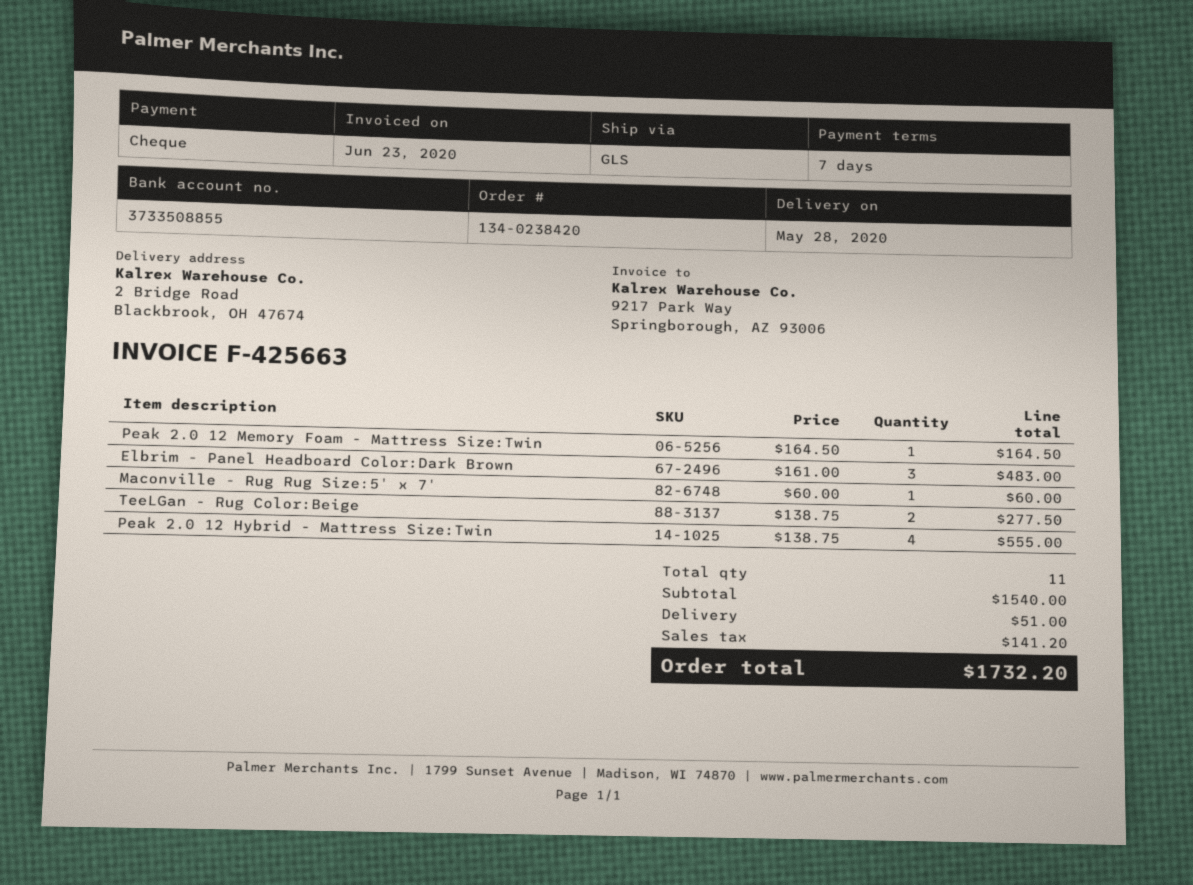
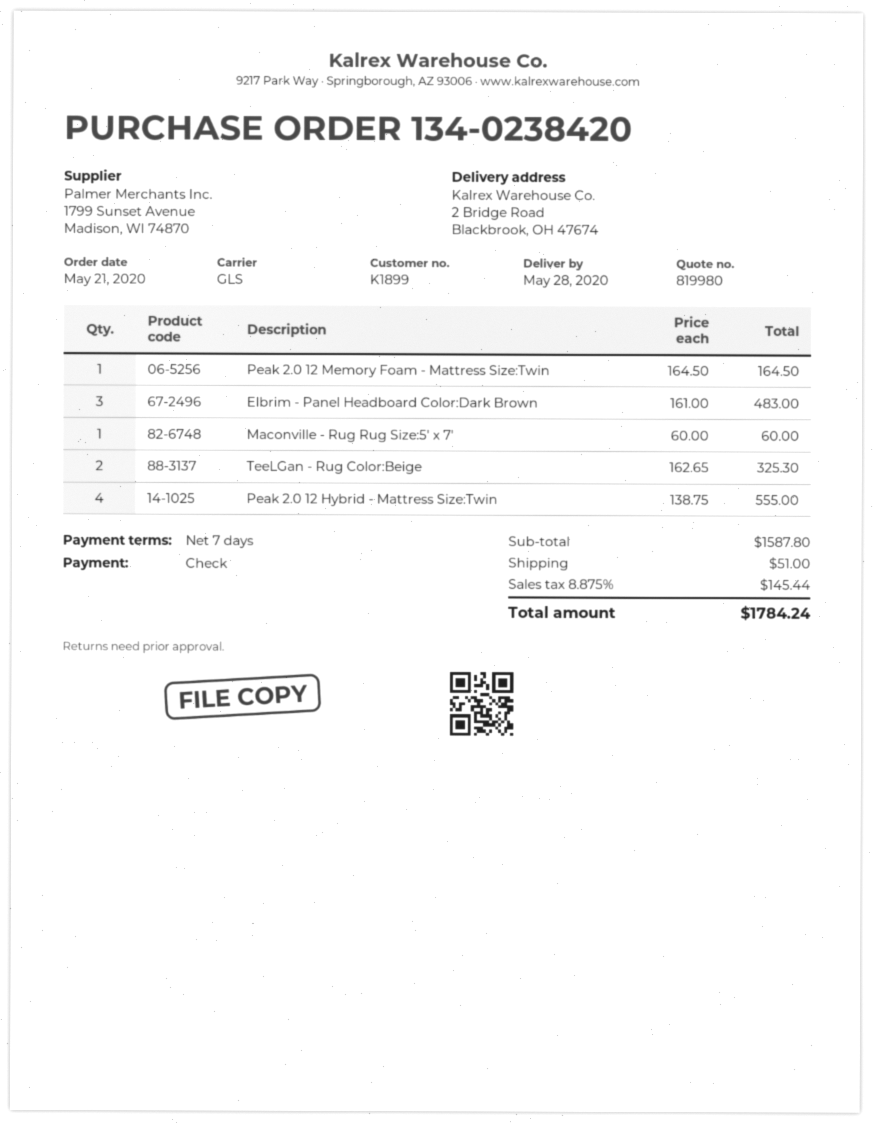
TeeLGan - Rug Color:Beige: 2 x 138.75 = 277.50 -> 2 x 162.65 = 325.30
subtotal: 1540.00 -> 1587.80
tax: 141.20 -> 145.44
total: 1732.20 -> 1784.24

